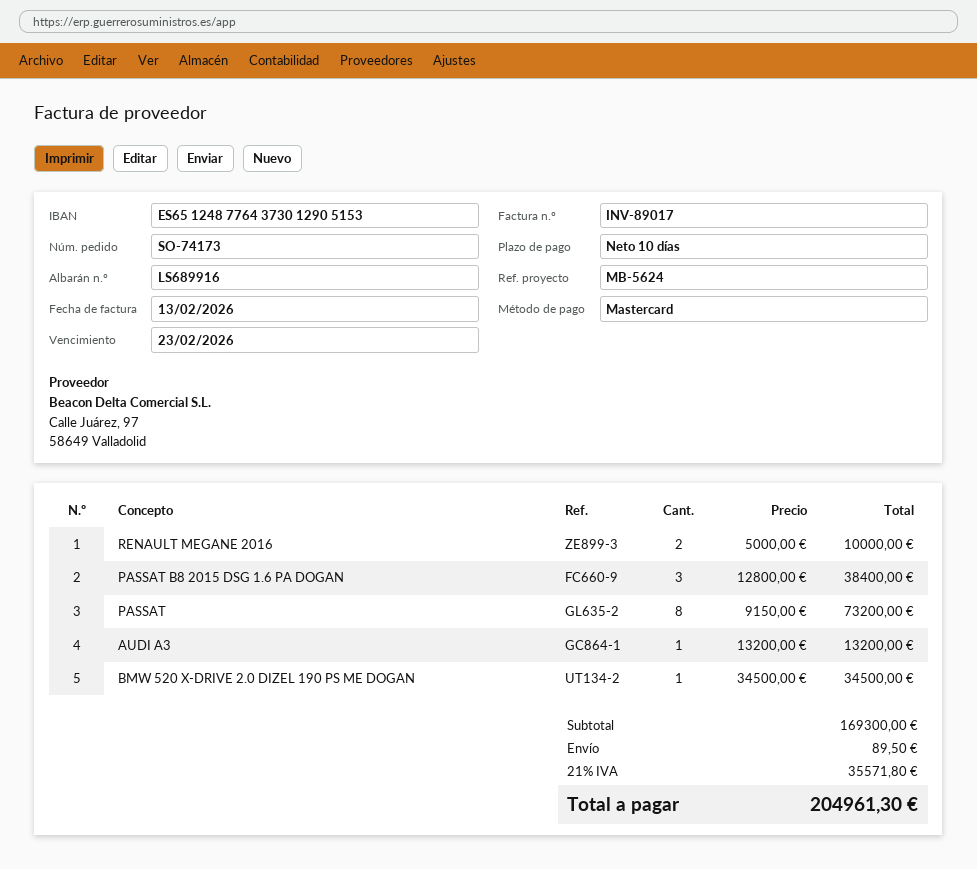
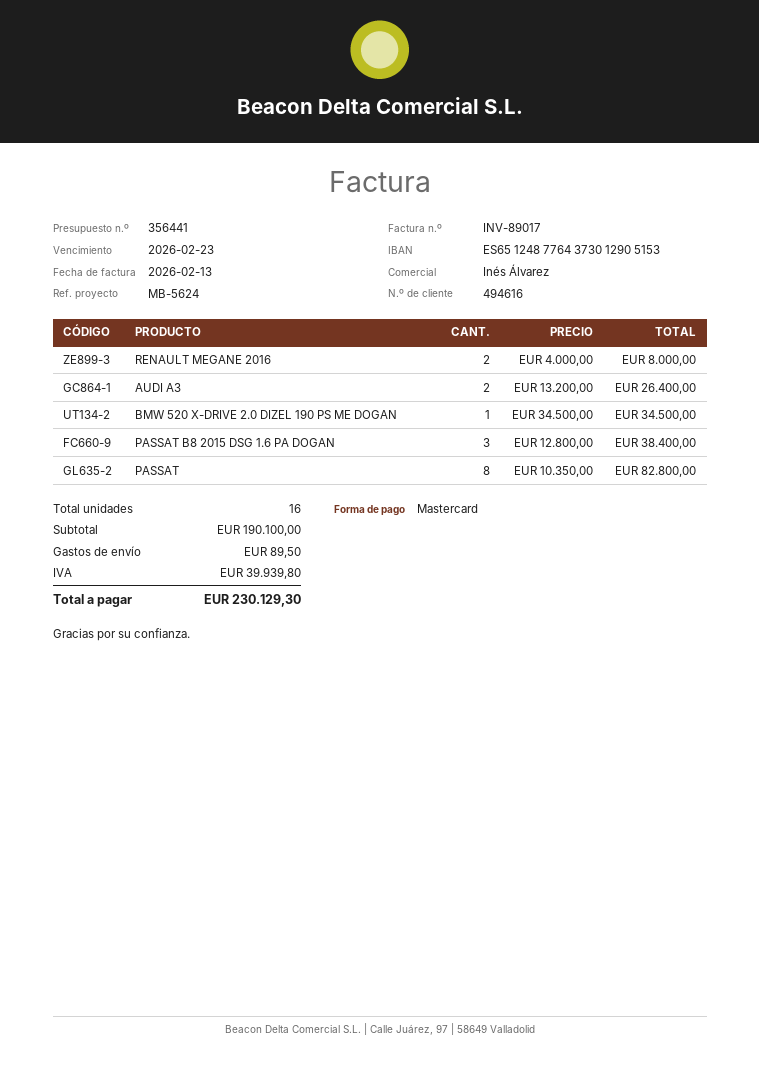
RENAULT MEGANE 2016: 2 x 5000.00 = 10000.00 -> 2 x 4000.00 = 8000.00
PASSAT: 8 x 9150.00 = 73200.00 -> 8 x 10350.00 = 82800.00
AUDI A3: 1 x 13200.00 = 13200.00 -> 2 x 13200.00 = 26400.00
subtotal: 169300.00 -> 190100.00
tax: 35571.80 -> 39939.80
total: 204961.30 -> 230129.30

